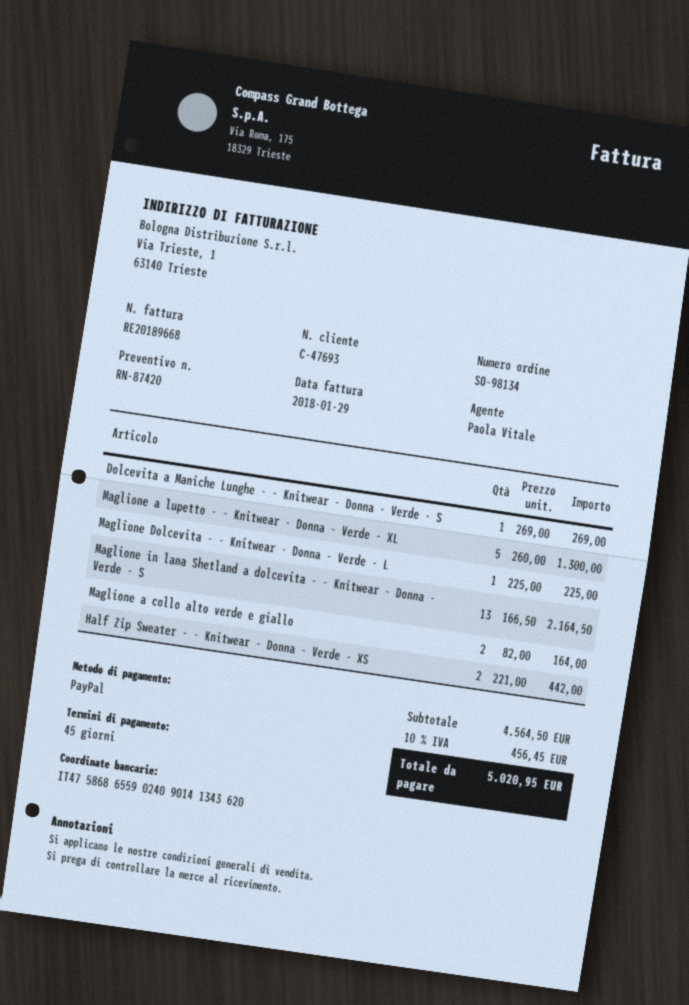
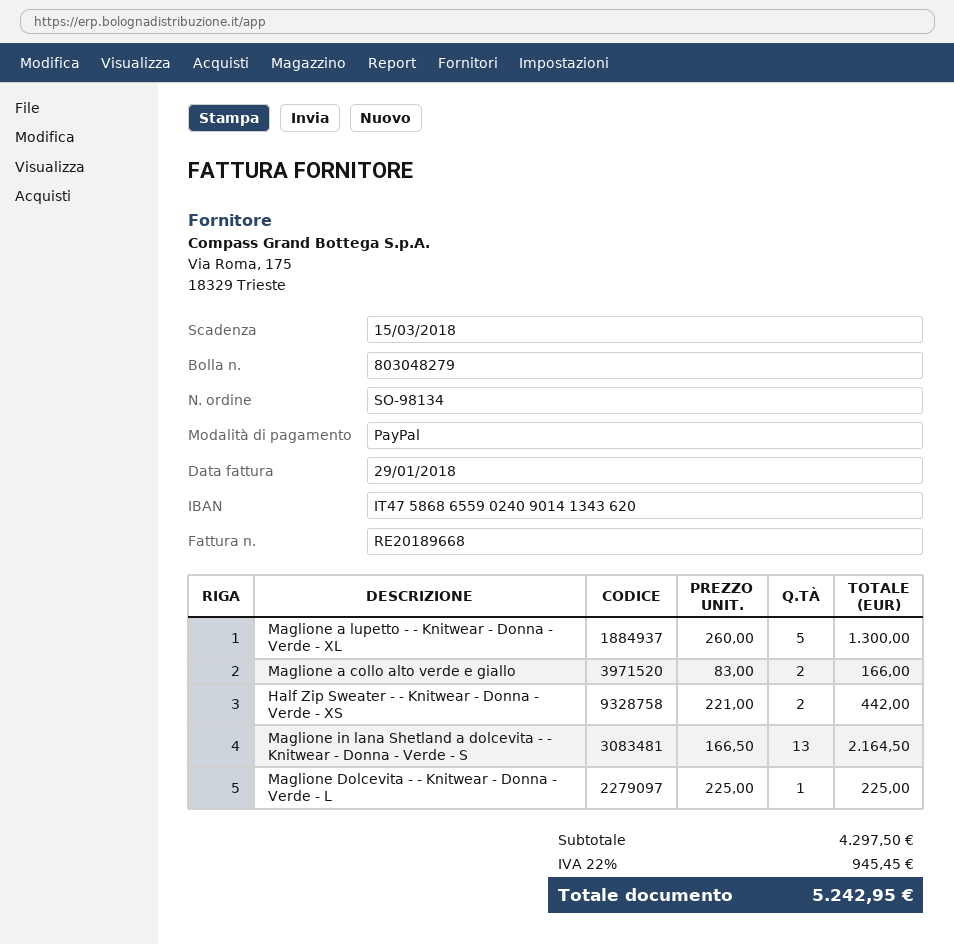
Dolcevita a Maniche Lunghe - - Knitwear - Donna - Verde - S: 1 x 269.00 = 269.00 -> none
Maglione a collo alto verde e giallo: 2 x 82.00 = 164.00 -> 2 x 83.00 = 166.00
subtotal: 4564.50 -> 4297.50
tax: 10% = 456.45 -> 22% = 945.45
total: 5020.95 -> 5242.95

